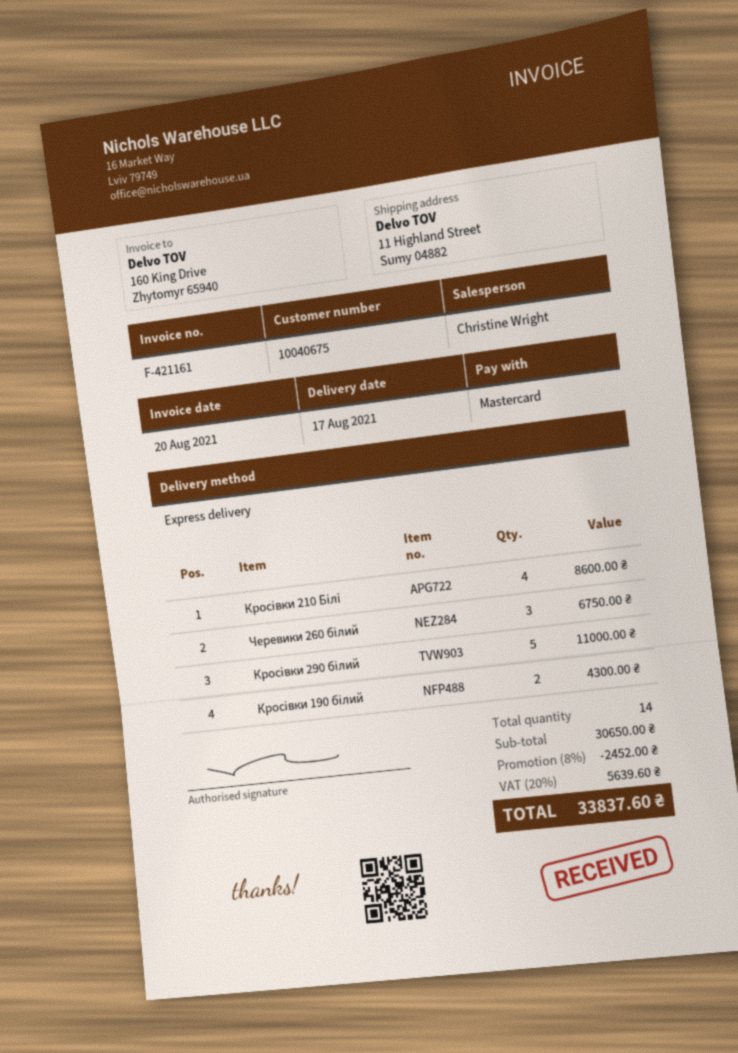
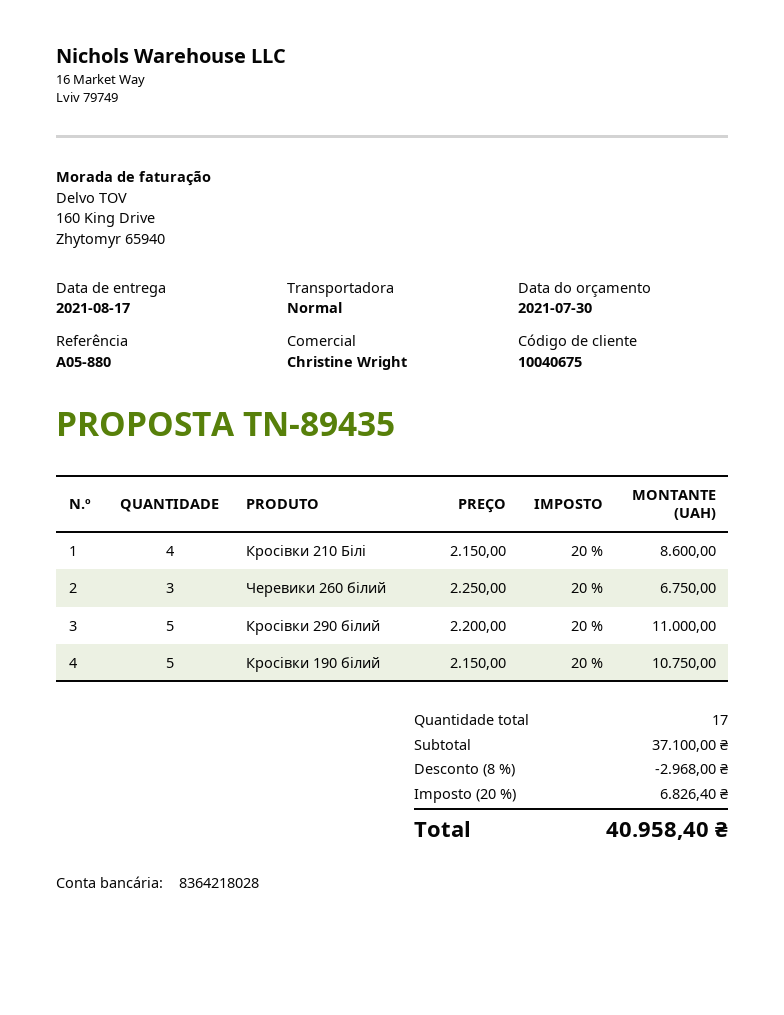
shipping method: express -> standard
Кросівки 190 білий: 2 for 4300.00 -> 5 for 10750.00
total quantity: 14 -> 17
subtotal: 30650.00 -> 37100.00
discount: 8% = 2452.00 -> 8% = 2968.00
tax: 20% = 5639.60 -> 20% = 6826.40
total: 33837.60 -> 40958.40

